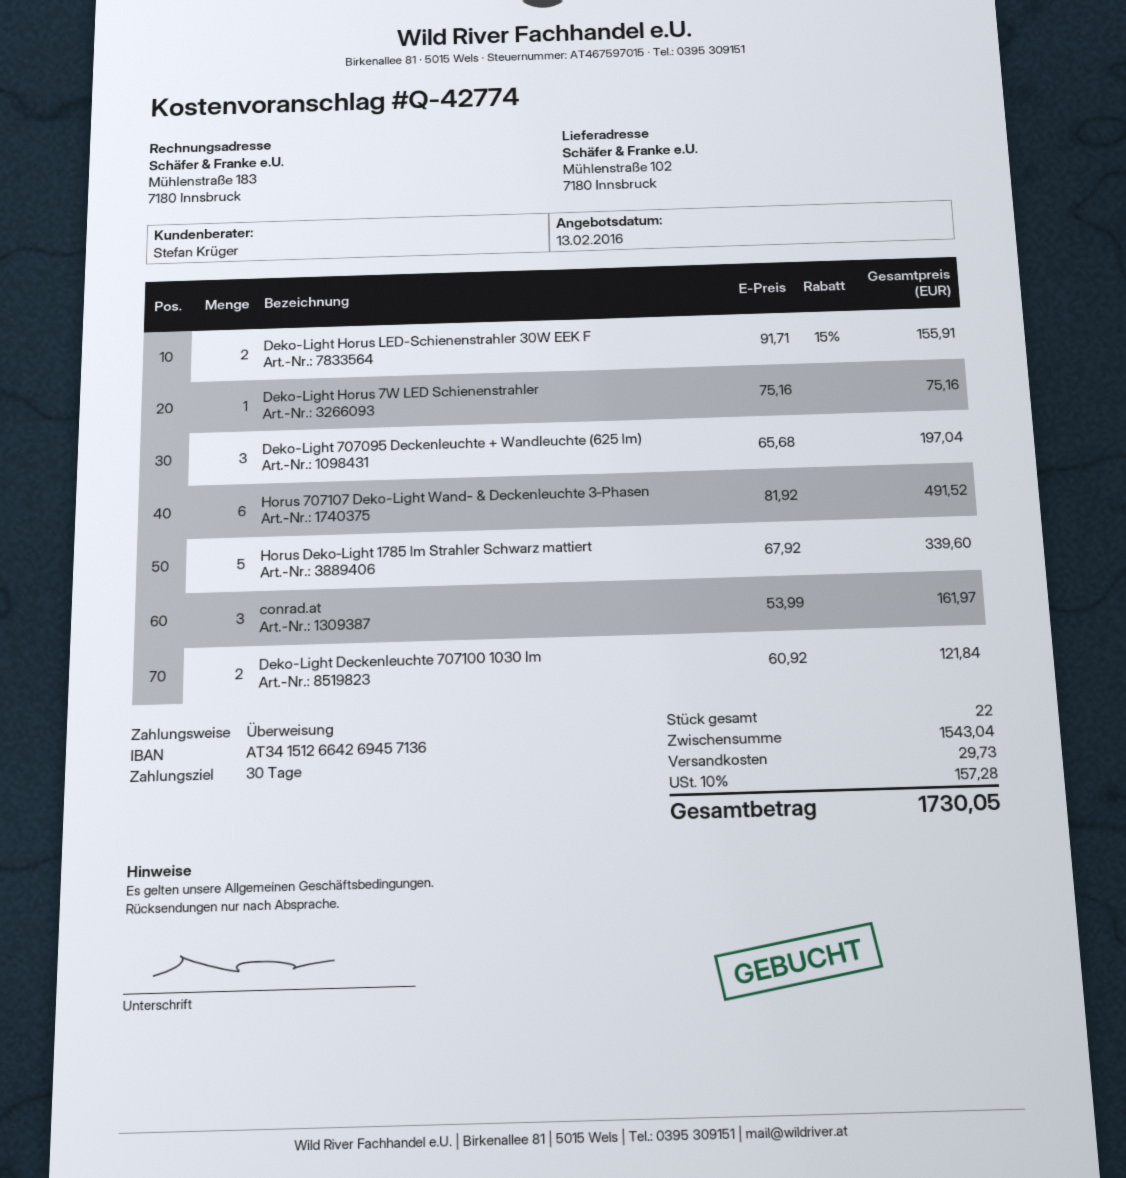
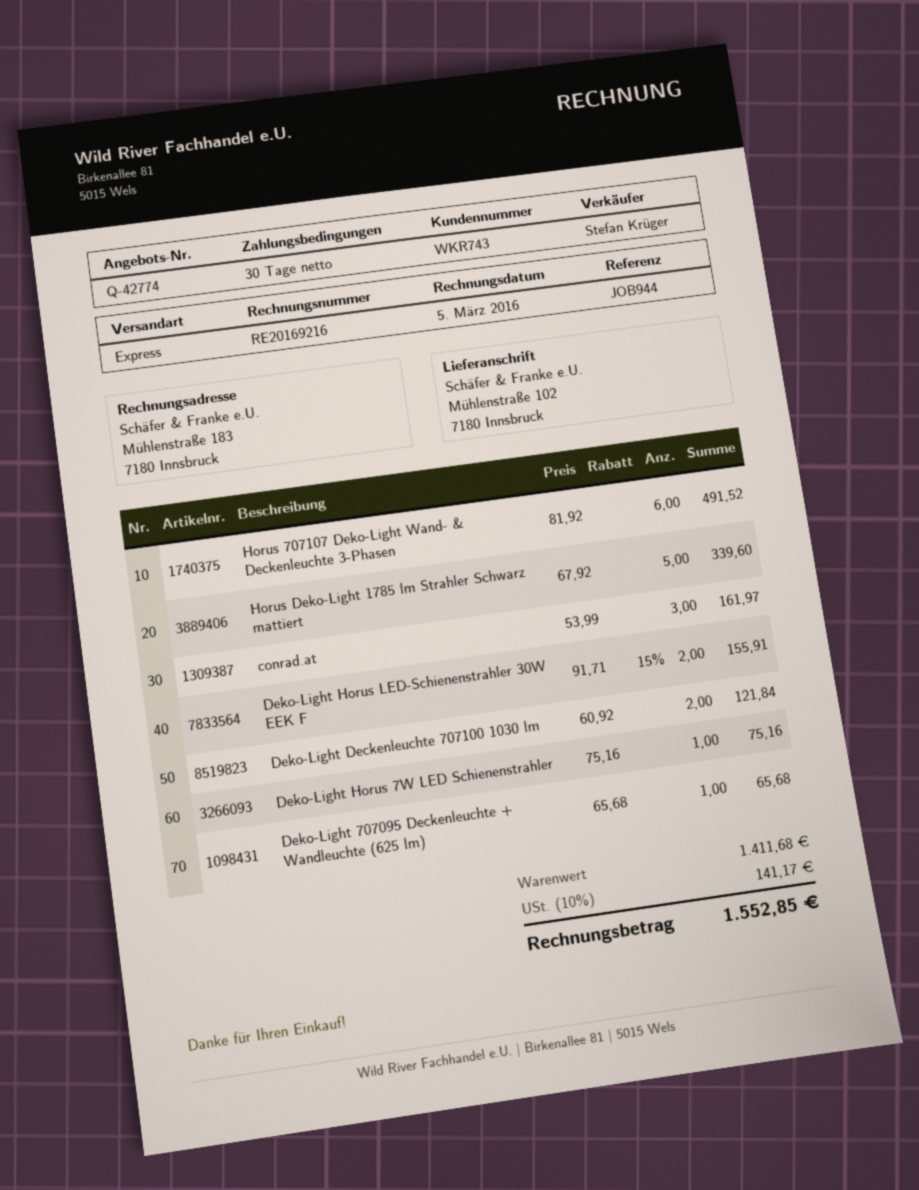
Deko-Light 707095 Deckenleuchte + Wandleuchte (625 lm): 3 x 65.68 = 197.04 -> 1 x 65.68 = 65.68
subtotal: 1543.04 -> 1411.68
shipping: 29.73 -> none
tax: 10% = 157.28 -> 10% = 141.17
total: 1730.05 -> 1552.85

